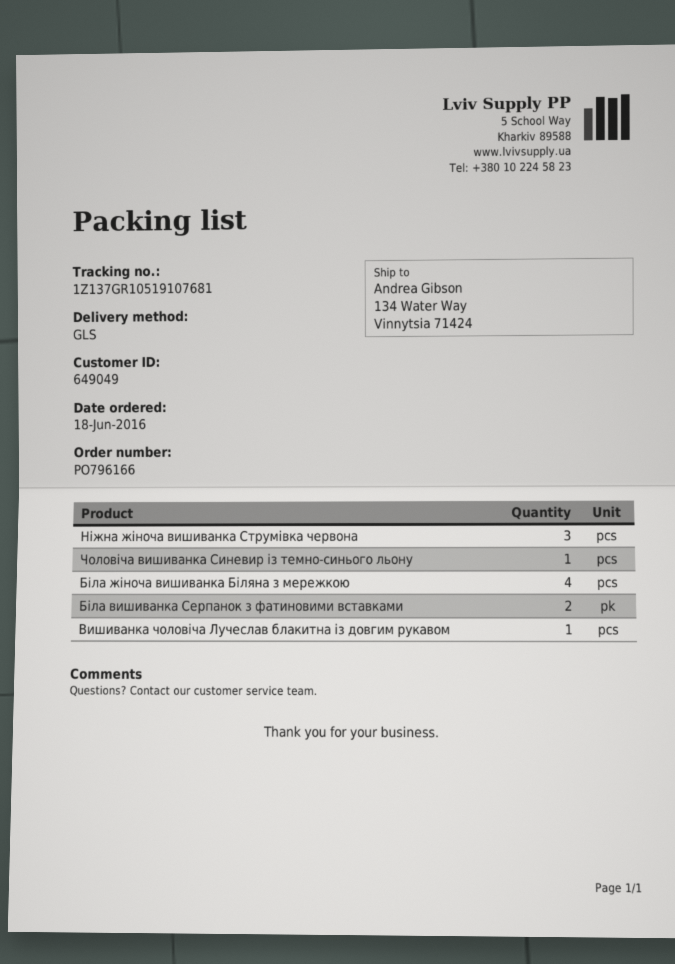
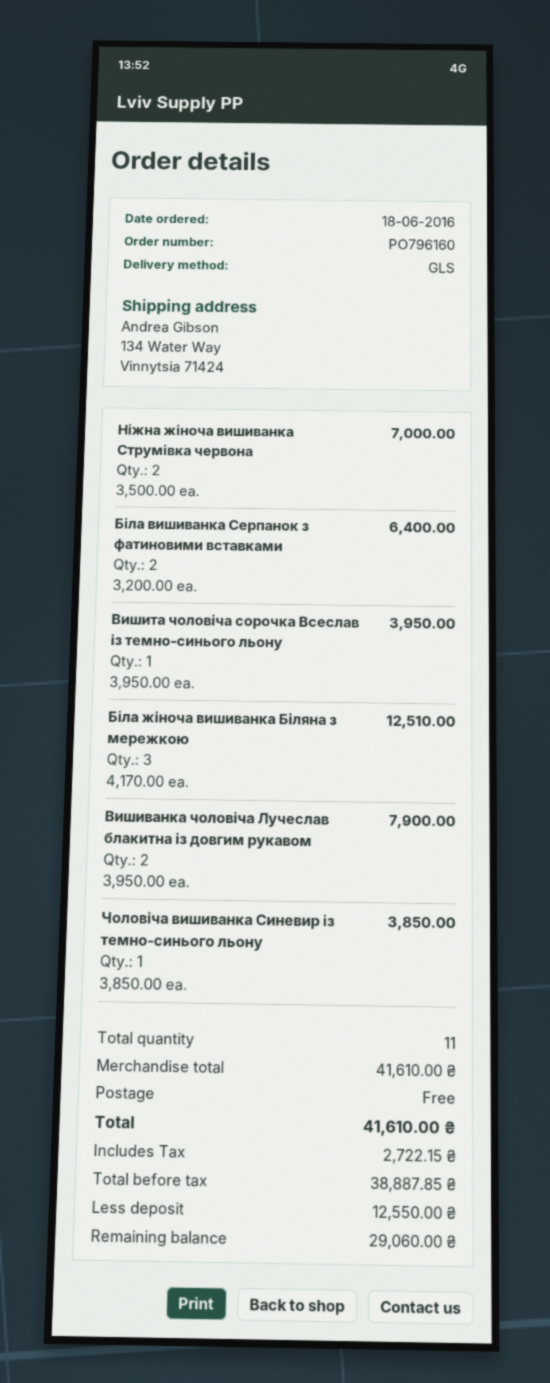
order number: PO796166 -> PO796160
Ніжна жіноча вишиванка Струмівка червона: 3 -> 2
Біла жіноча вишиванка Біляна з мережкою: 4 -> 3
Вишиванка чоловіча Лучеслав блакитна із довгим рукавом: 1 -> 2
Вишита чоловіча сорочка Всеслав із темно-синього льону: none -> 1

